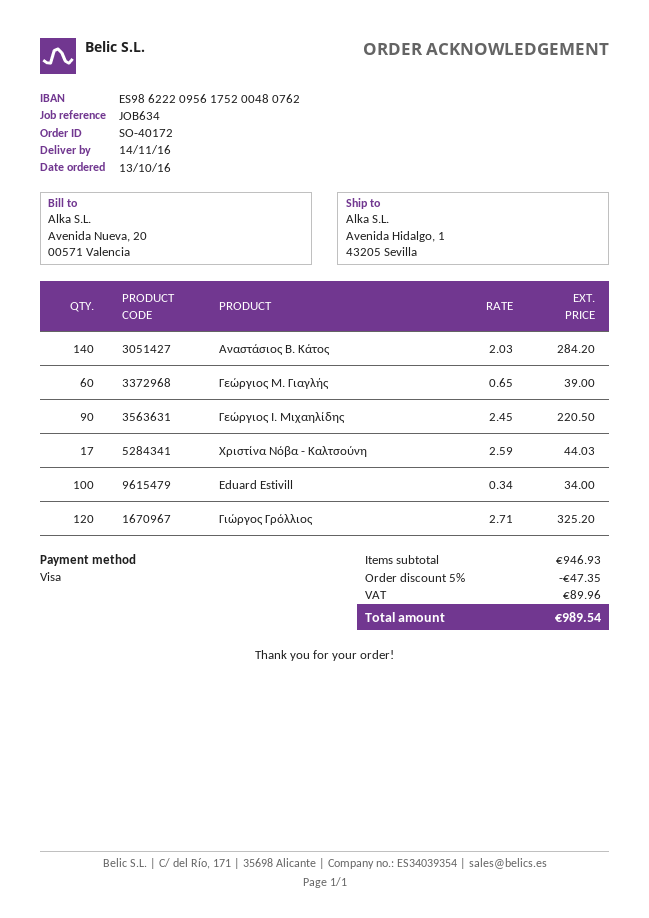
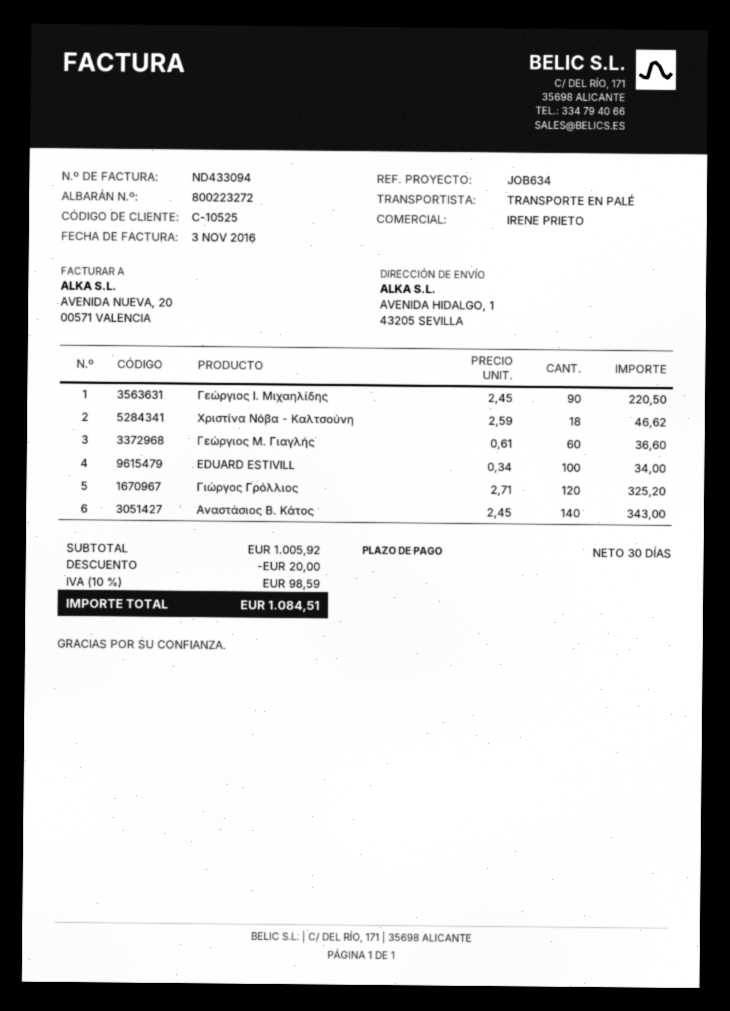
Αναστάσιος Β. Κάτος: 140 x 2.03 = 284.20 -> 140 x 2.45 = 343.00
Γεώργιος Μ. Γιαγλής: 60 x 0.65 = 39.00 -> 60 x 0.61 = 36.60
Χριστίνα Νόβα - Καλτσούνη: 17 x 2.59 = 44.03 -> 18 x 2.59 = 46.62
subtotal: 946.93 -> 1005.92
discount: 47.35 -> 20.00
tax: 89.96 -> 98.59
total: 989.54 -> 1084.51

